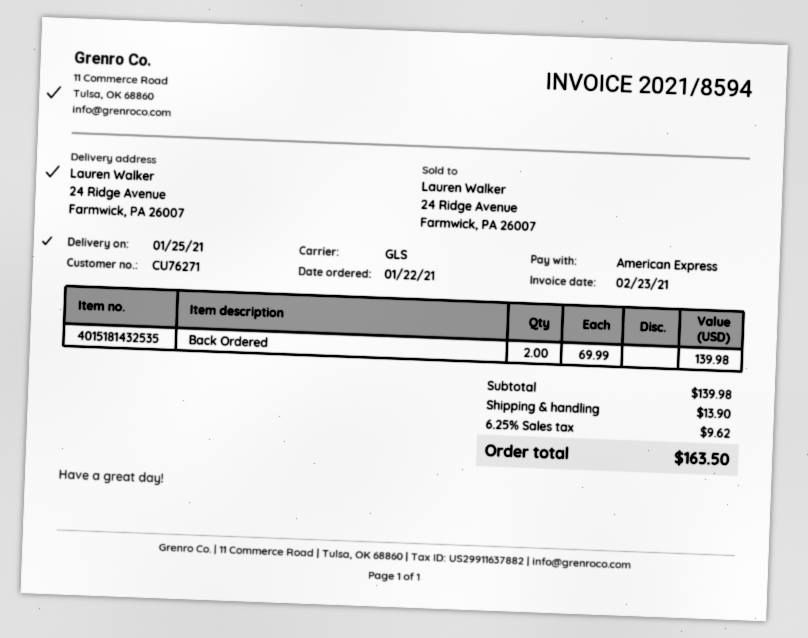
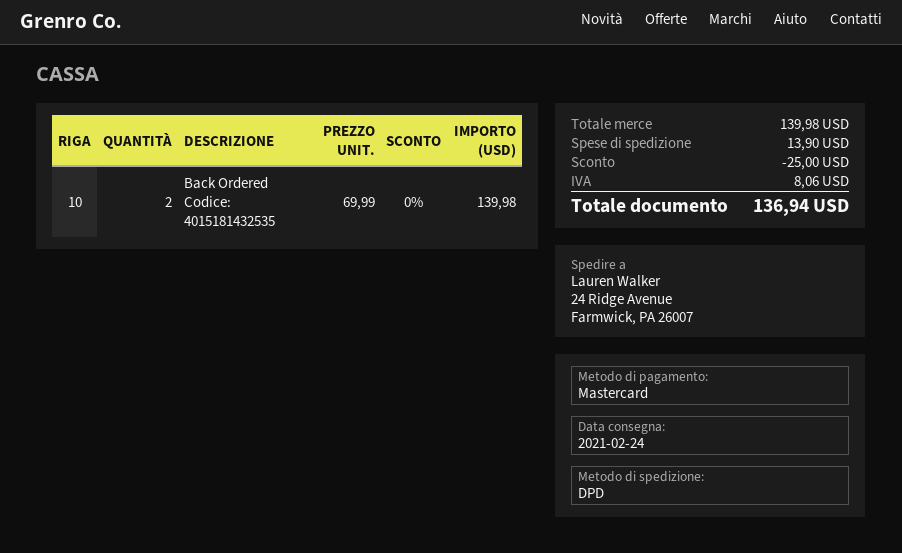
delivery date: 2021-01-25 -> 2021-02-24
payment method: American Express -> Mastercard
shipping method: GLS -> DPD
discount: none -> 25.00
tax: 9.62 -> 8.06
total: 163.50 -> 136.94

